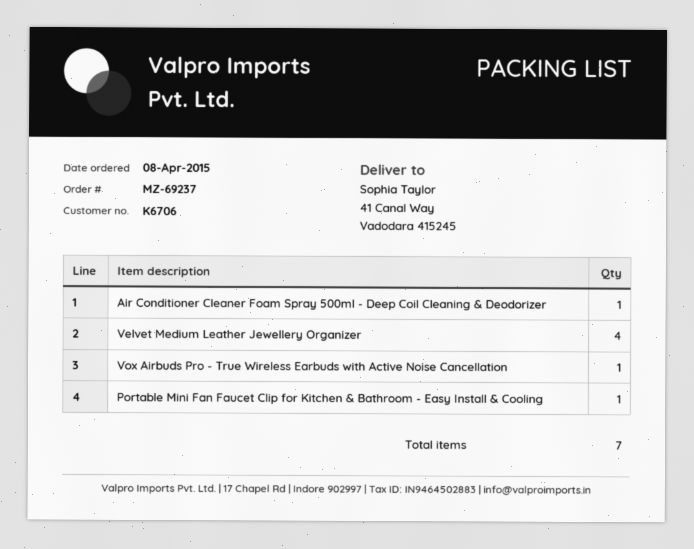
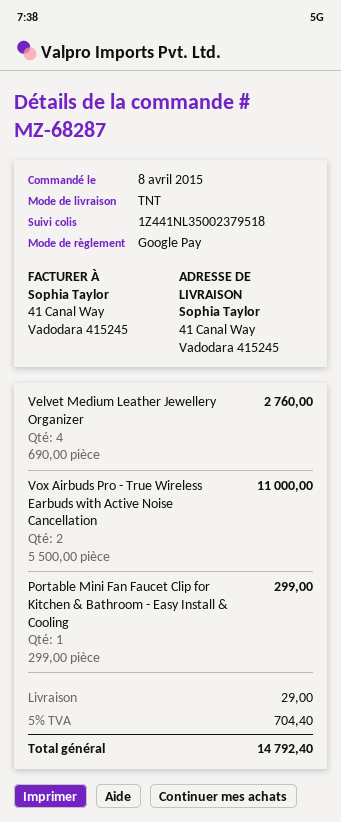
order number: MZ-69237 -> MZ-68287
Air Conditioner Cleaner Foam Spray 500ml - Deep Coil Cleaning & Deodorizer: 1 -> none
Vox Airbuds Pro - True Wireless Earbuds with Active Noise Cancellation: 1 -> 2

